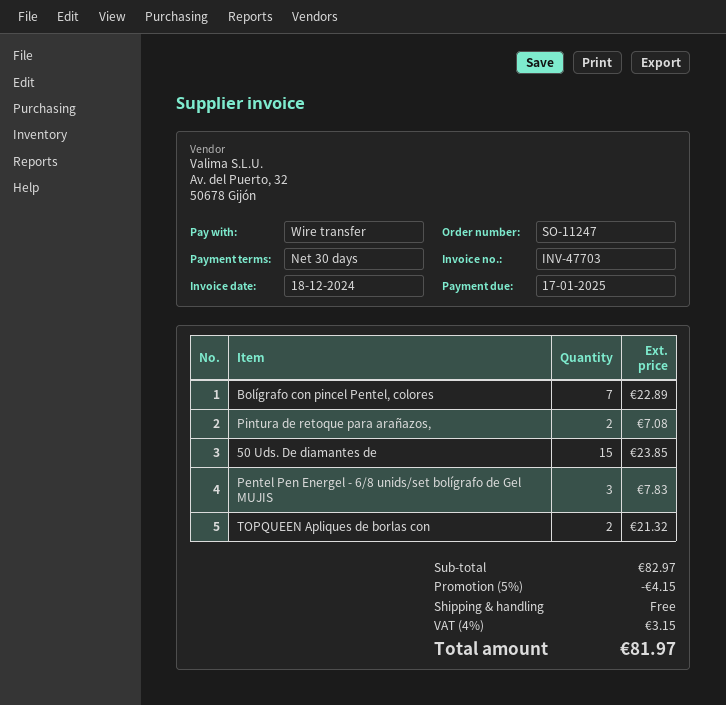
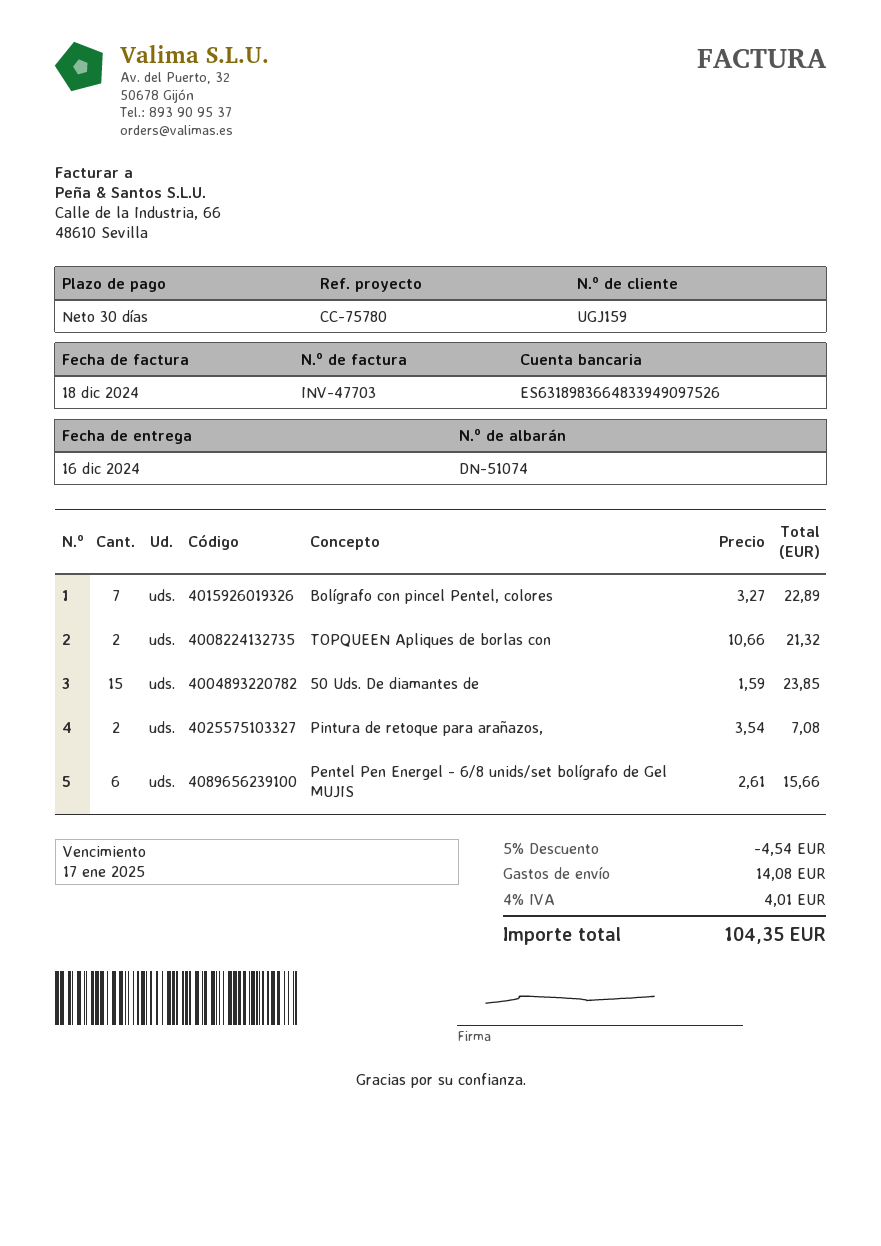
Pentel Pen Energel - 6/8 unids/set bolígrafo de Gel MUJIS: 3 for 7.83 -> 6 for 15.66
discount: 5% = 4.15 -> 5% = 4.54
shipping: 0.00 -> 14.08
tax: 4% = 3.15 -> 4% = 4.01
total: 81.97 -> 104.35

